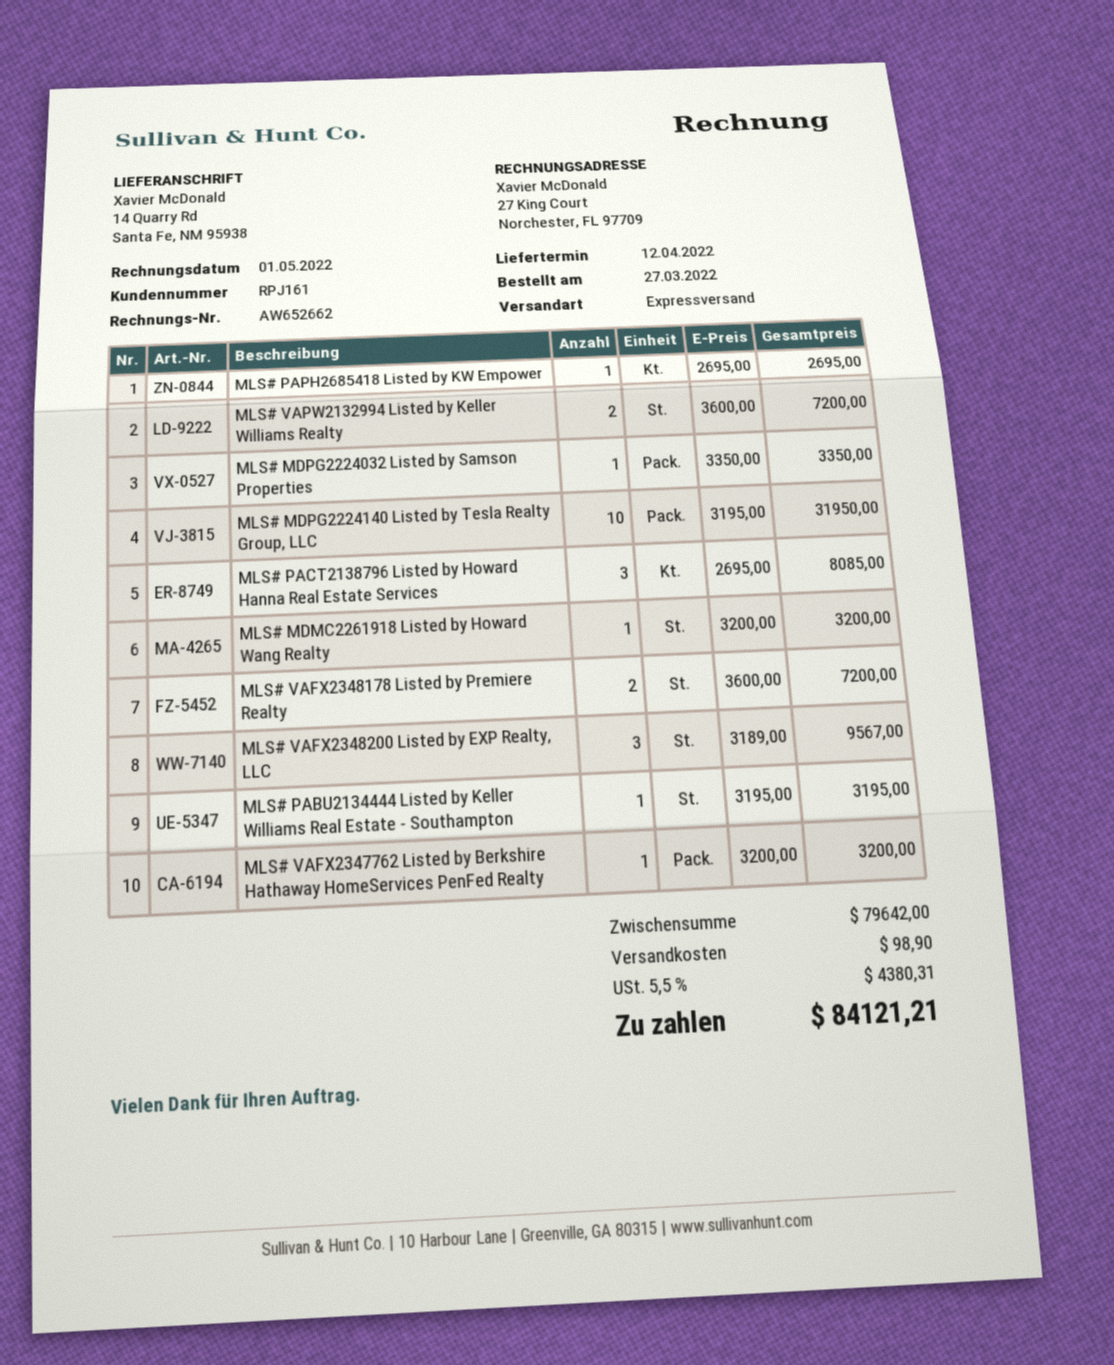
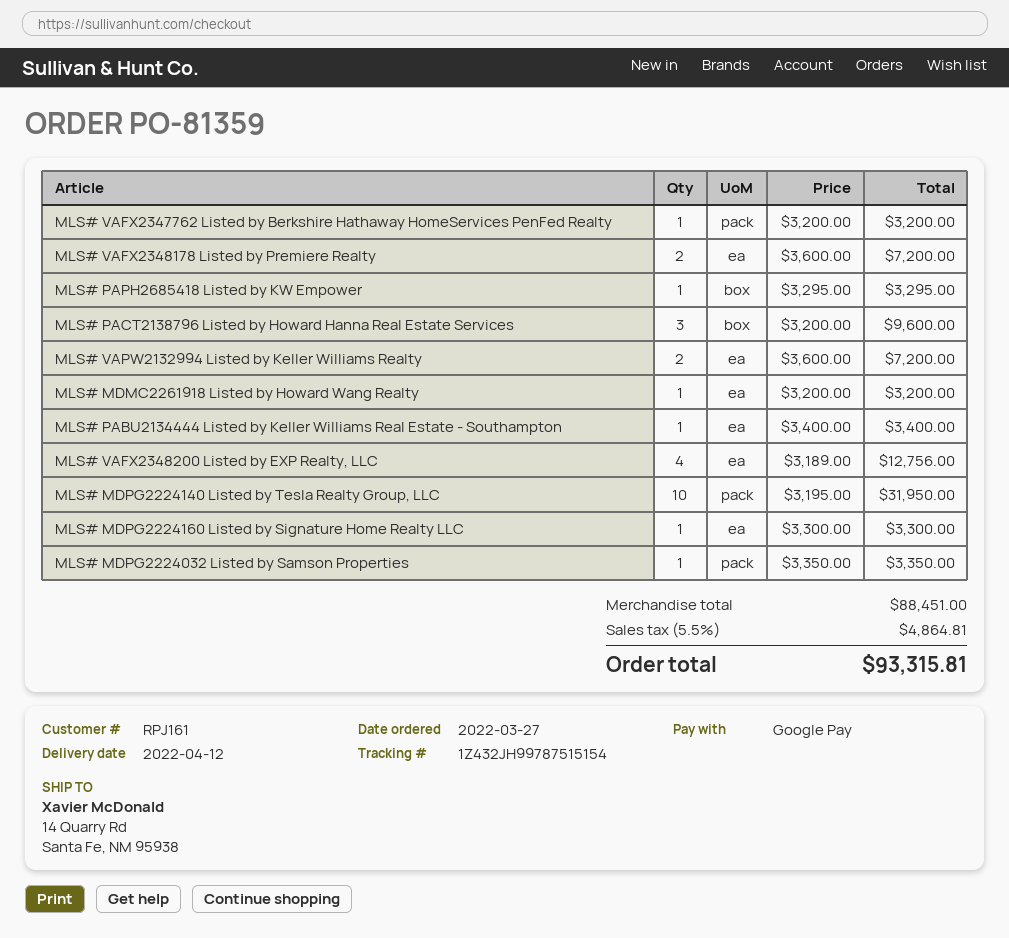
MLS# PAPH2685418 Listed by KW Empower: 1 x 2695.00 = 2695.00 -> 1 x 3295.00 = 3295.00
MLS# PACT2138796 Listed by Howard Hanna Real Estate Services: 3 x 2695.00 = 8085.00 -> 3 x 3200.00 = 9600.00
MLS# VAFX2348200 Listed by EXP Realty, LLC: 3 x 3189.00 = 9567.00 -> 4 x 3189.00 = 12756.00
MLS# PABU2134444 Listed by Keller Williams Real Estate - Southampton: 1 x 3195.00 = 3195.00 -> 1 x 3400.00 = 3400.00
MLS# MDPG2224160 Listed by Signature Home Realty LLC: none -> 1 x 3300.00 = 3300.00
subtotal: 79642.00 -> 88451.00
shipping: 98.90 -> none
tax: 5.5% = 4380.31 -> 5.5% = 4864.81
total: 84121.21 -> 93315.81

